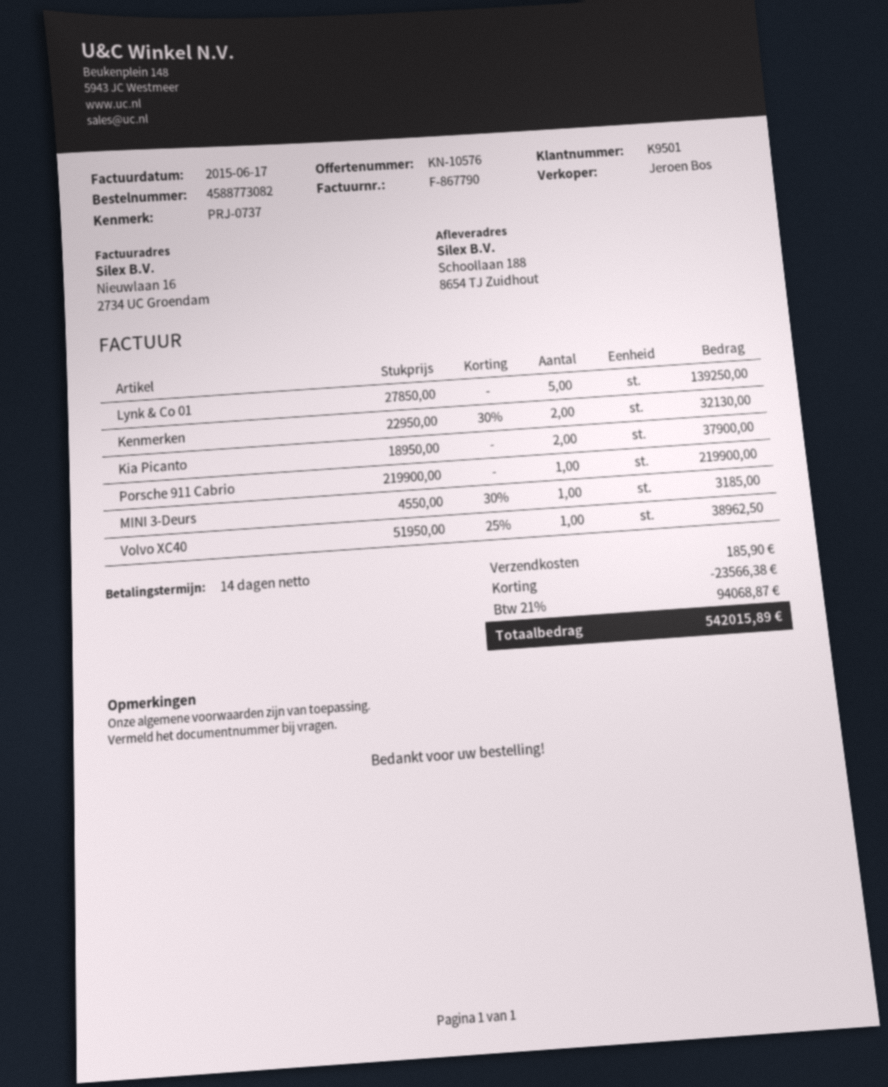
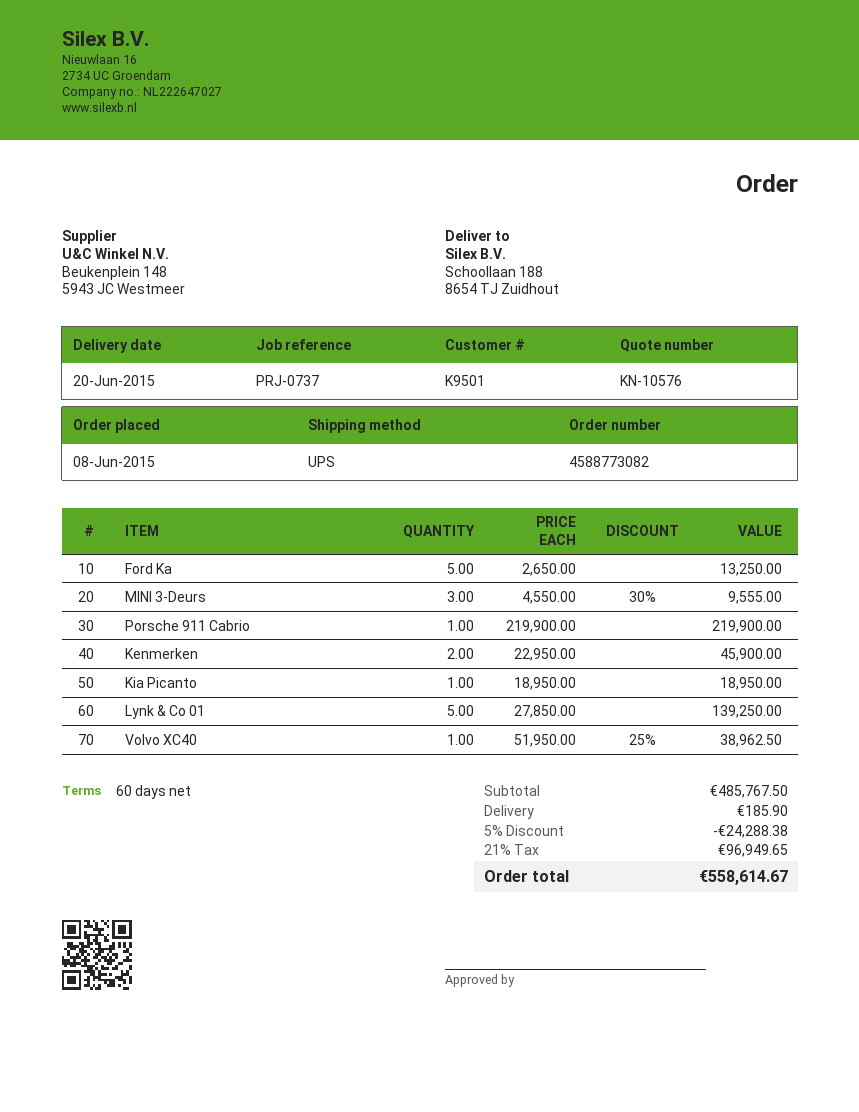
payment terms: 14 days -> 60 days
Kenmerken: 2 x 22950.00 - 30% = 32130.00 -> 2 x 22950.00 = 45900.00
Kia Picanto: 2 x 18950.00 = 37900.00 -> 1 x 18950.00 = 18950.00
MINI 3-Deurs: 1 x 4550.00 - 30% = 3185.00 -> 3 x 4550.00 - 30% = 9555.00
Ford Ka: none -> 5 x 2650.00 = 13250.00
discount: 23566.38 -> 24288.38
tax: 21% = 94068.87 -> 21% = 96949.65
total: 542015.89 -> 558614.67

